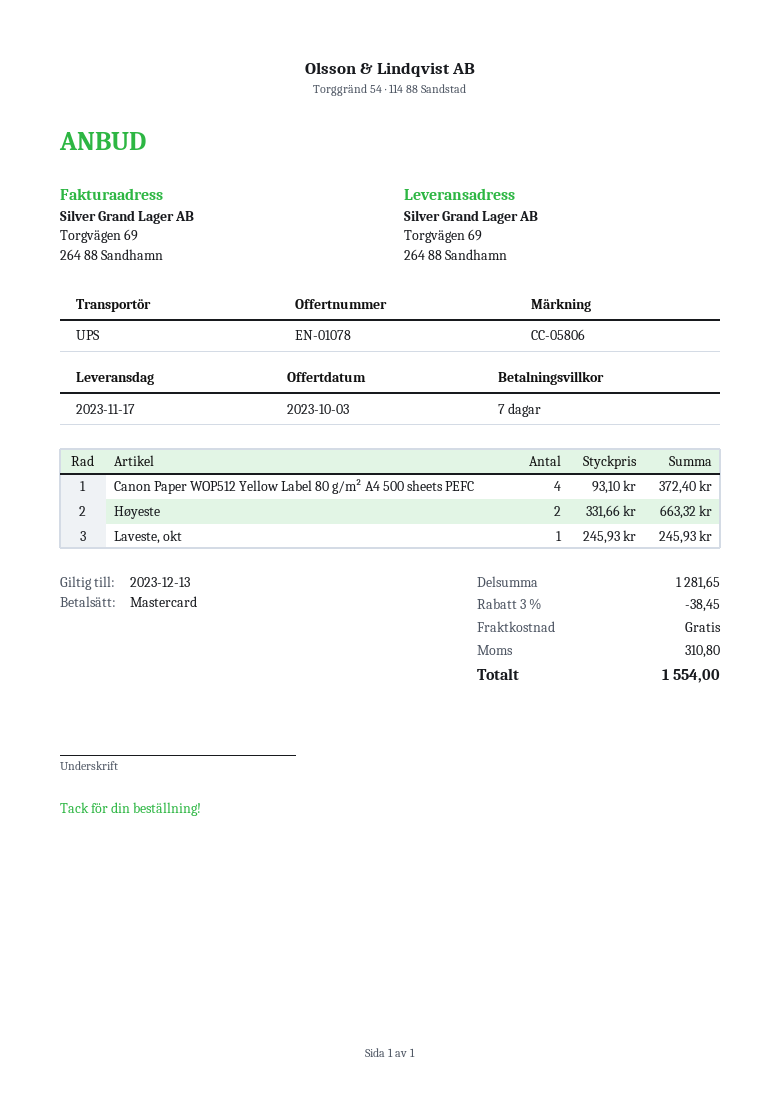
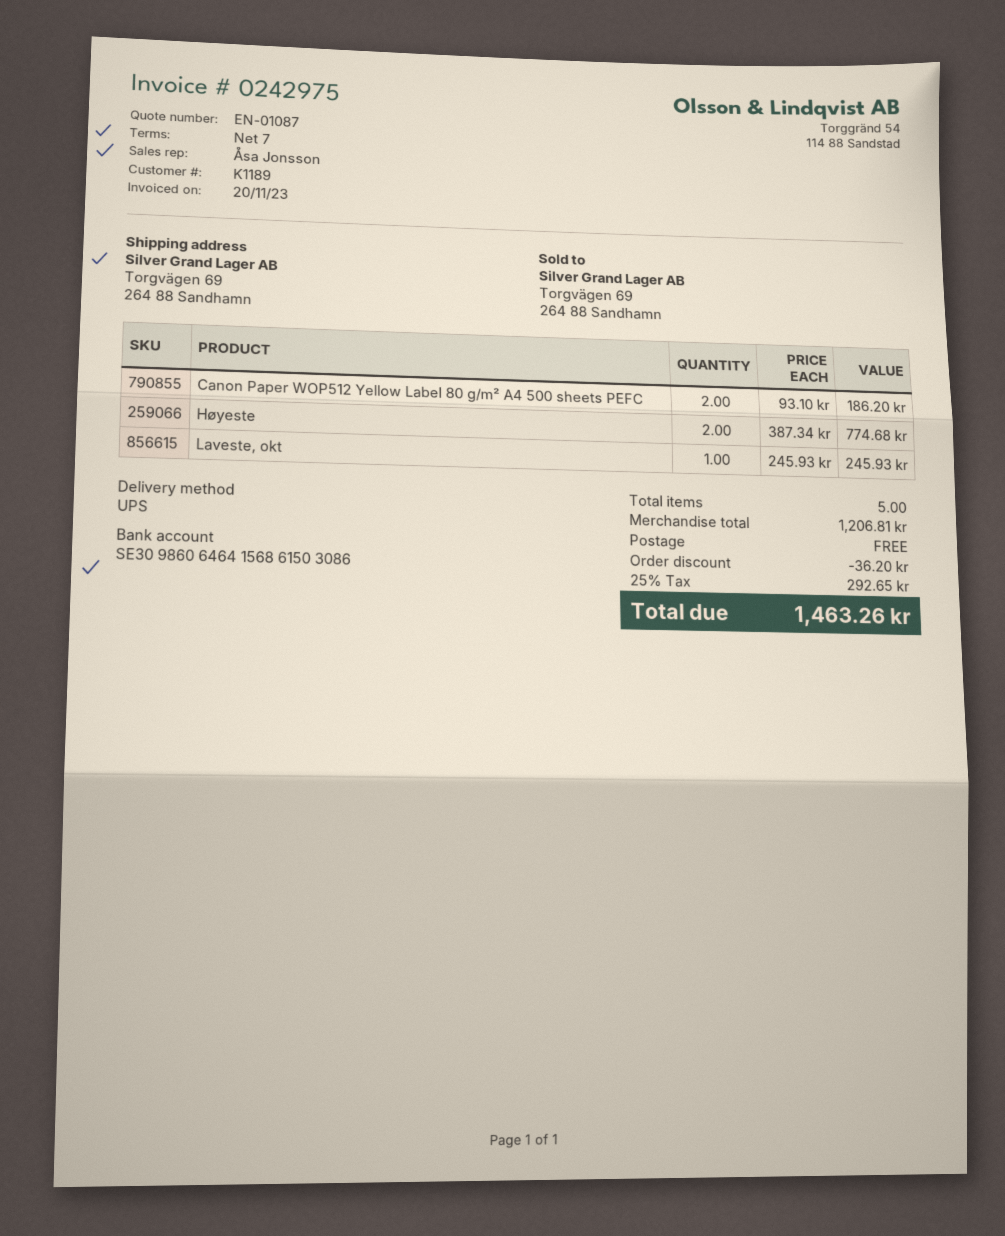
quote number: EN-01078 -> EN-01087
Canon Paper WOP512 Yellow Label 80 g/m² A4 500 sheets PEFC: 4 x 93.10 = 372.40 -> 2 x 93.10 = 186.20
Høyeste: 2 x 331.66 = 663.32 -> 2 x 387.34 = 774.68
subtotal: 1281.65 -> 1206.81
discount: 38.45 -> 36.20
tax: 310.80 -> 292.65
total: 1554.00 -> 1463.26

